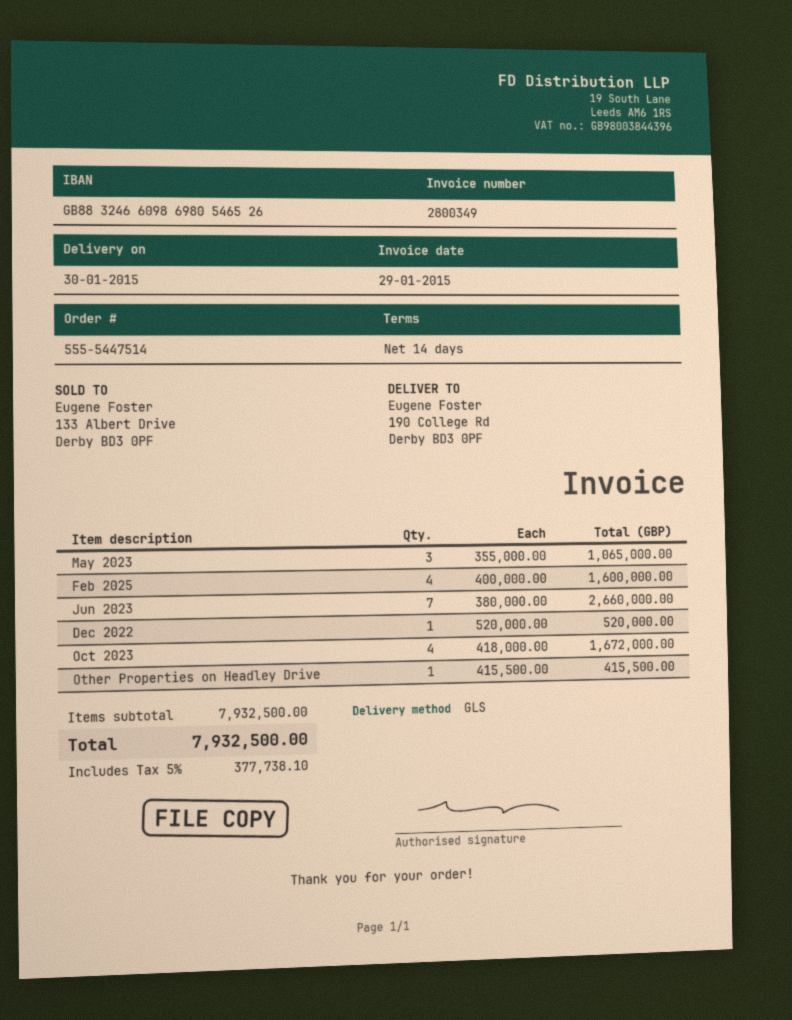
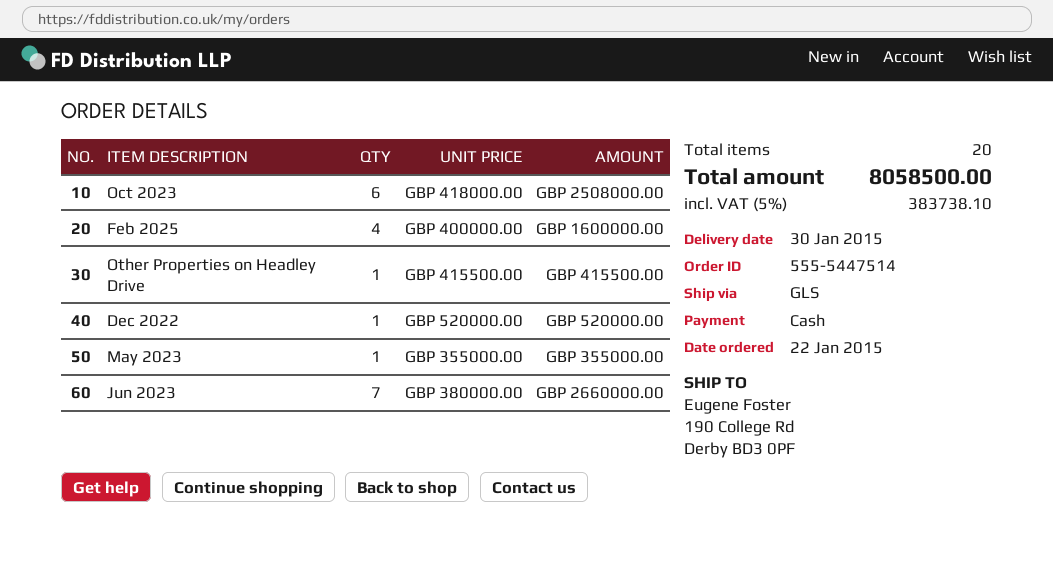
May 2023: 3 x 355000.00 = 1065000.00 -> 1 x 355000.00 = 355000.00
Oct 2023: 4 x 418000.00 = 1672000.00 -> 6 x 418000.00 = 2508000.00
tax: 5% = 377738.10 -> 5% = 383738.10
total: 7932500.00 -> 8058500.00

